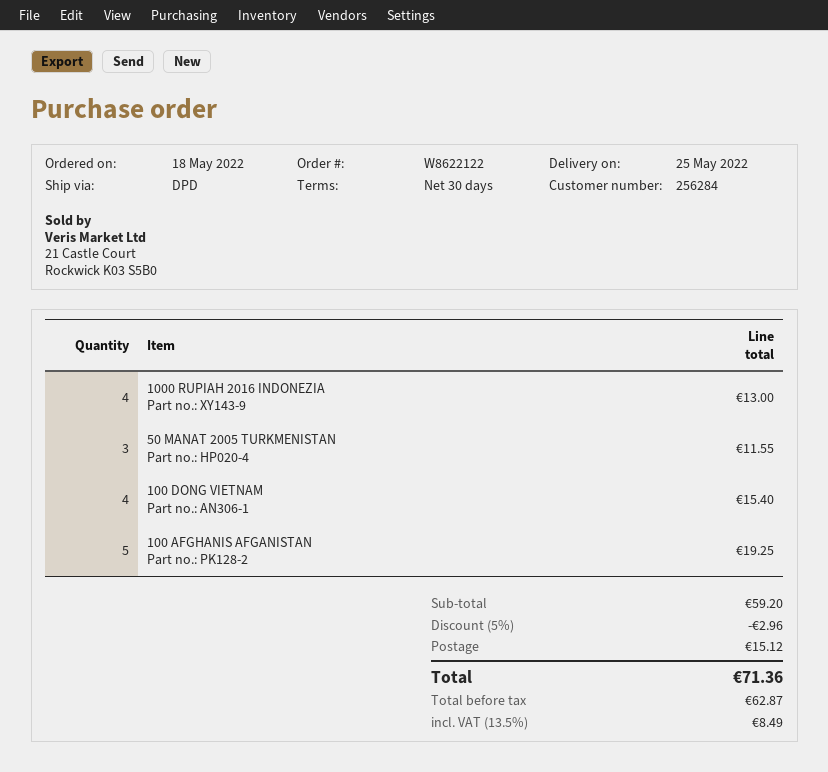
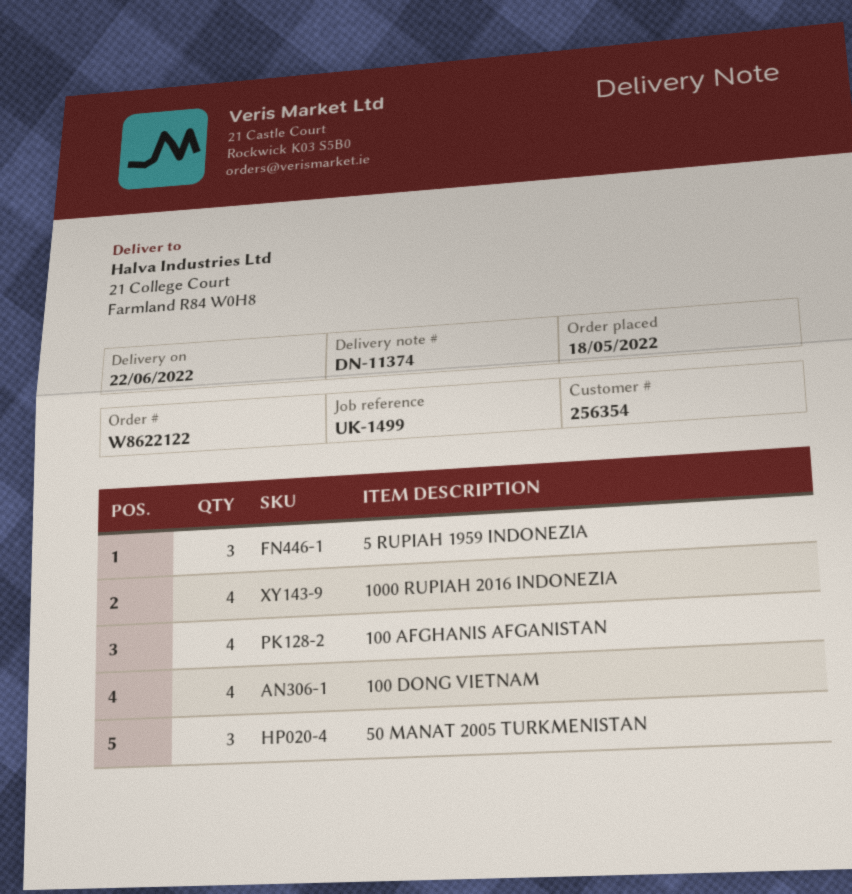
delivery date: 2022-05-25 -> 2022-06-22
customer number: 256284 -> 256354
100 AFGHANIS AFGANISTAN: 5 -> 4
5 RUPIAH 1959 INDONEZIA: none -> 3

